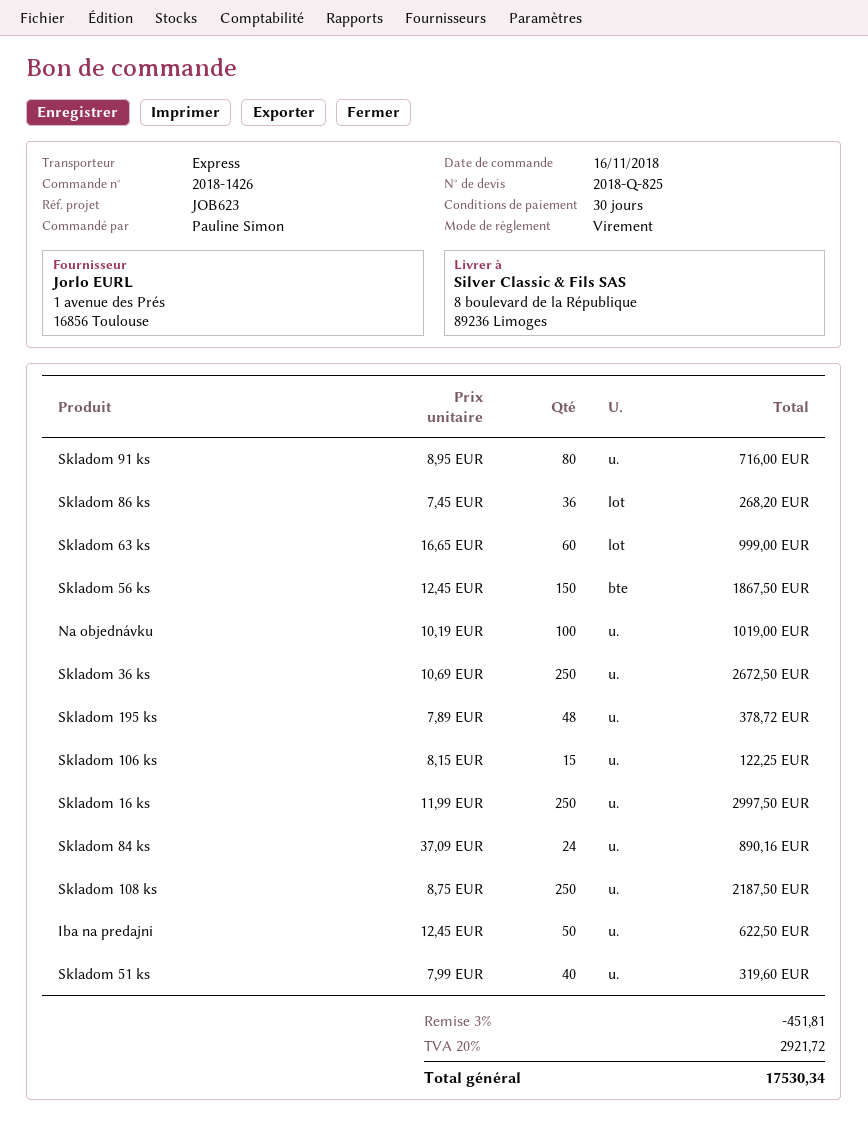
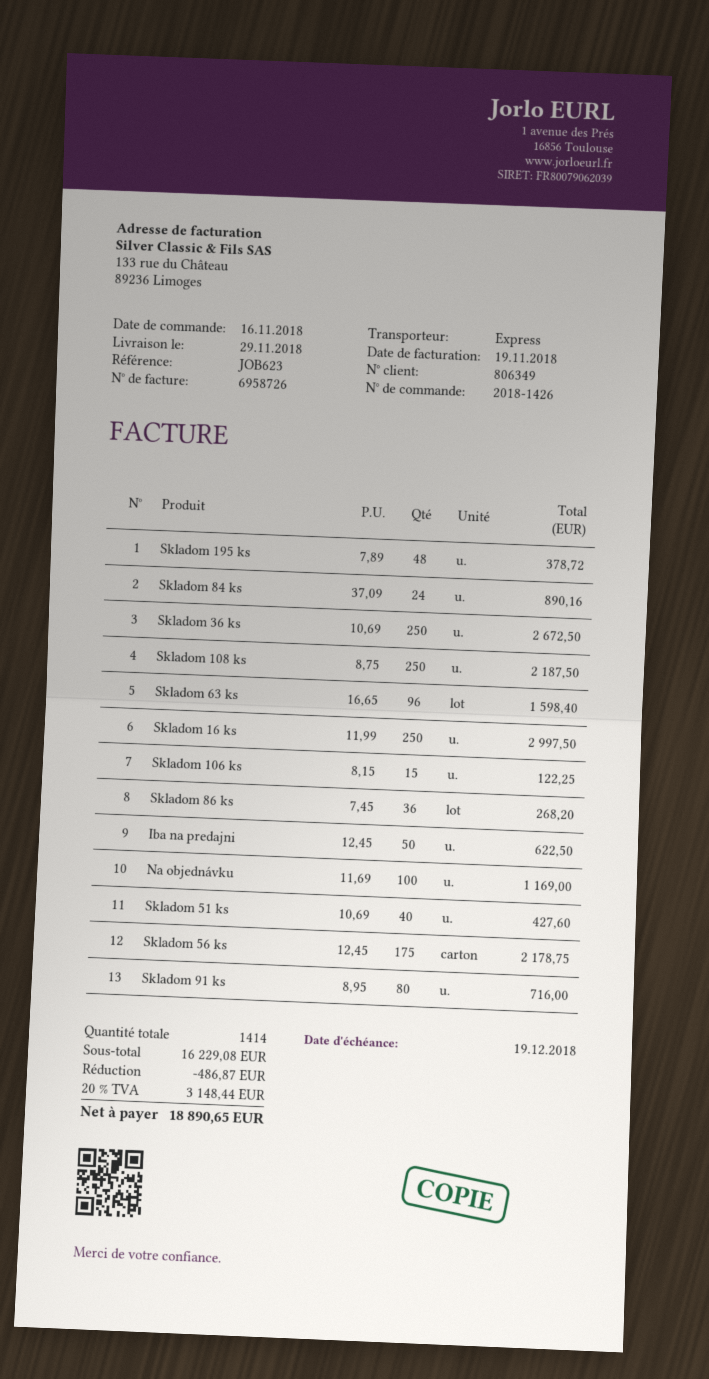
Skladom 63 ks: 60 x 16.65 = 999.00 -> 96 x 16.65 = 1598.40
Skladom 56 ks: 150 x 12.45 = 1867.50 -> 175 x 12.45 = 2178.75
Na objednávku: 100 x 10.19 = 1019.00 -> 100 x 11.69 = 1169.00
Skladom 51 ks: 40 x 7.99 = 319.60 -> 40 x 10.69 = 427.60
discount: 451.81 -> 486.87
tax: 20% = 2921.72 -> 20% = 3148.44
total: 17530.34 -> 18890.65

